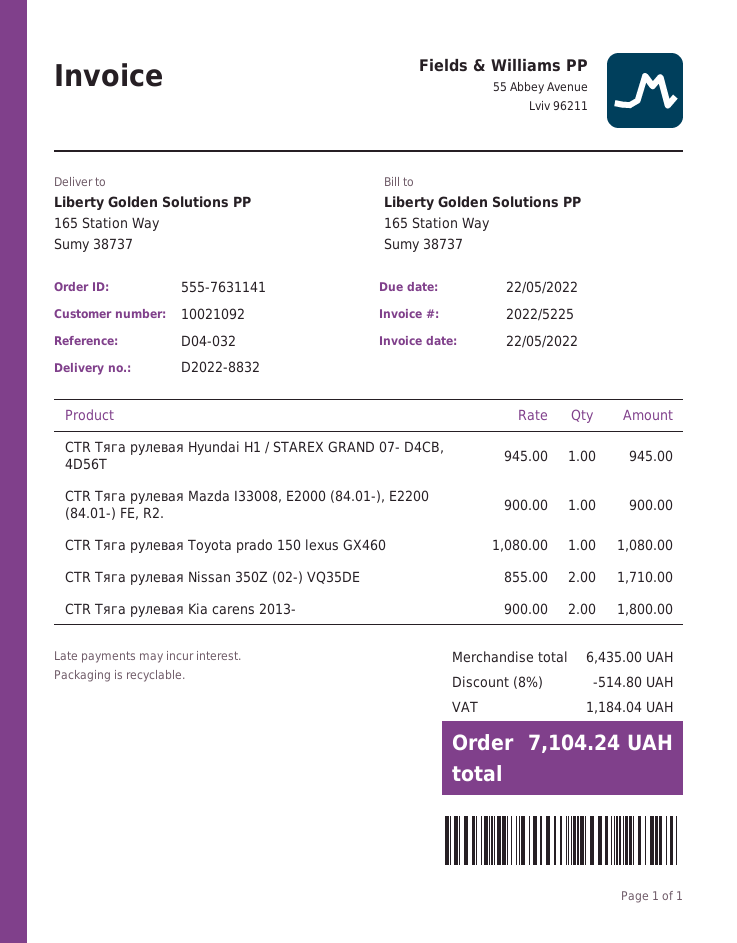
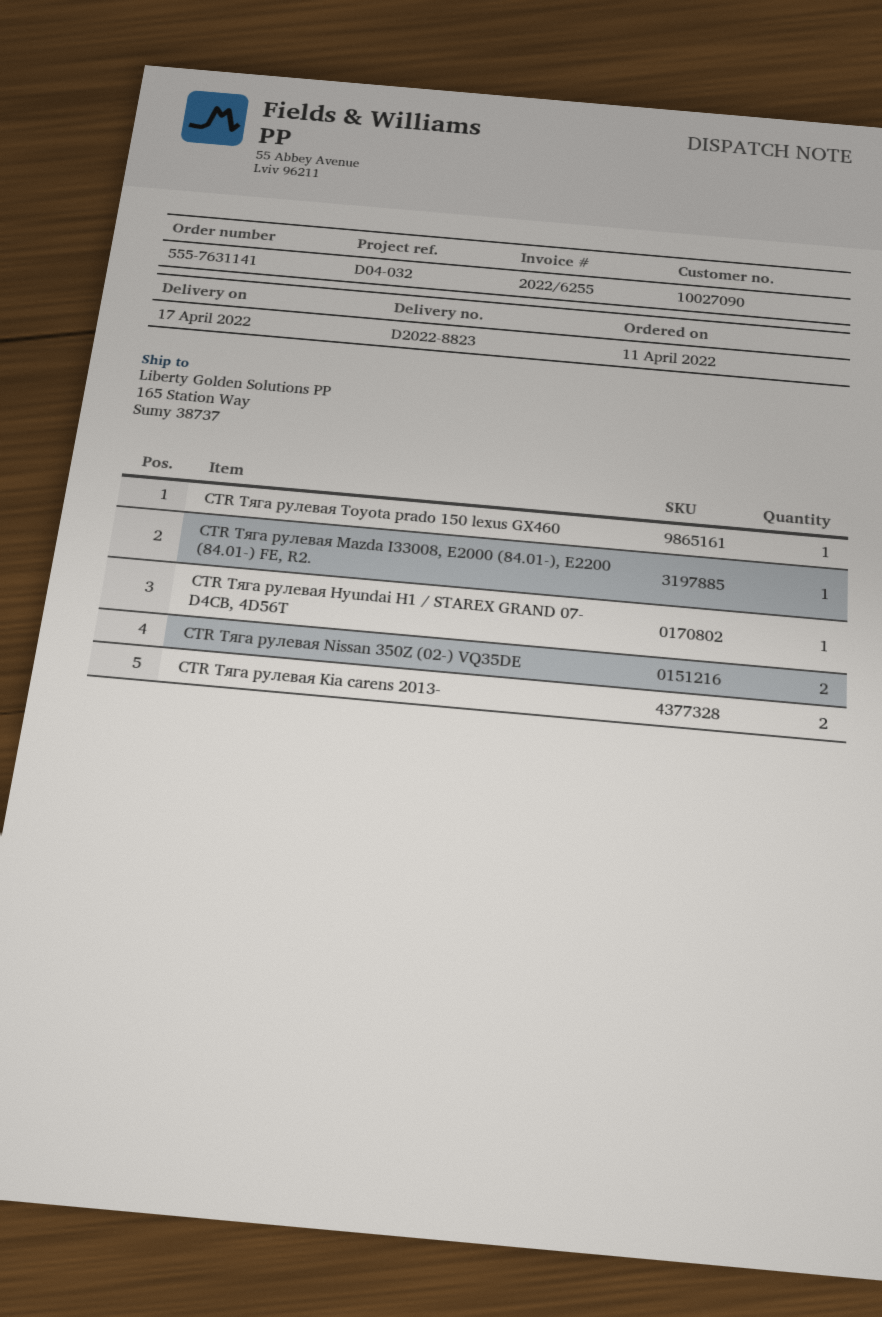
delivery note number: D2022-8832 -> D2022-8823
invoice number: 2022/5225 -> 2022/6255
customer number: 10021092 -> 10027090

